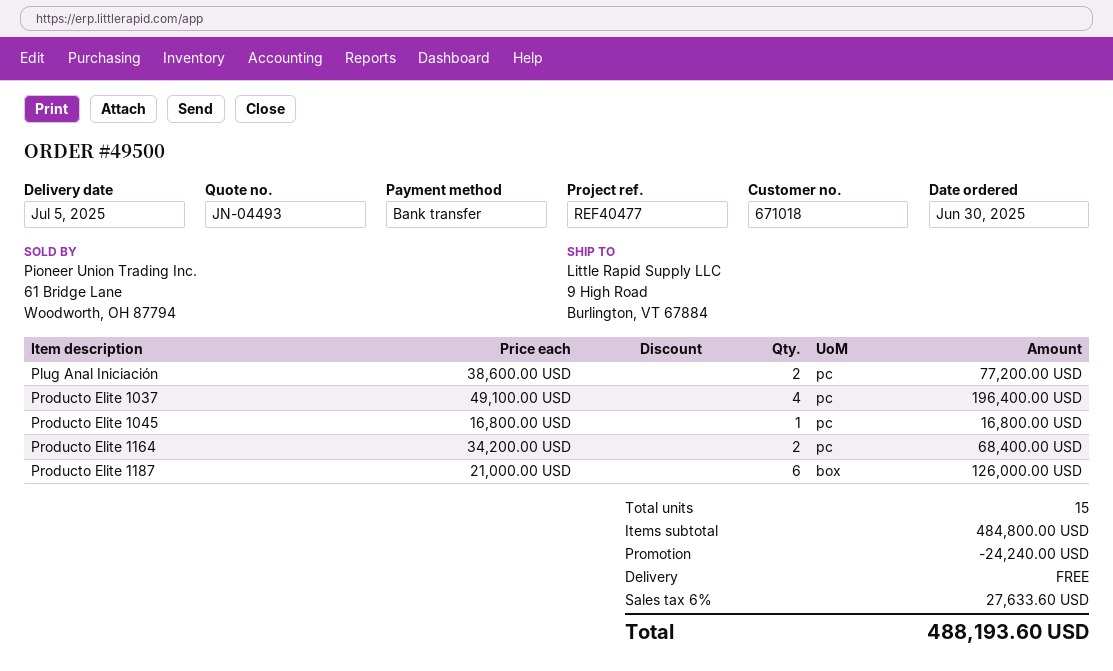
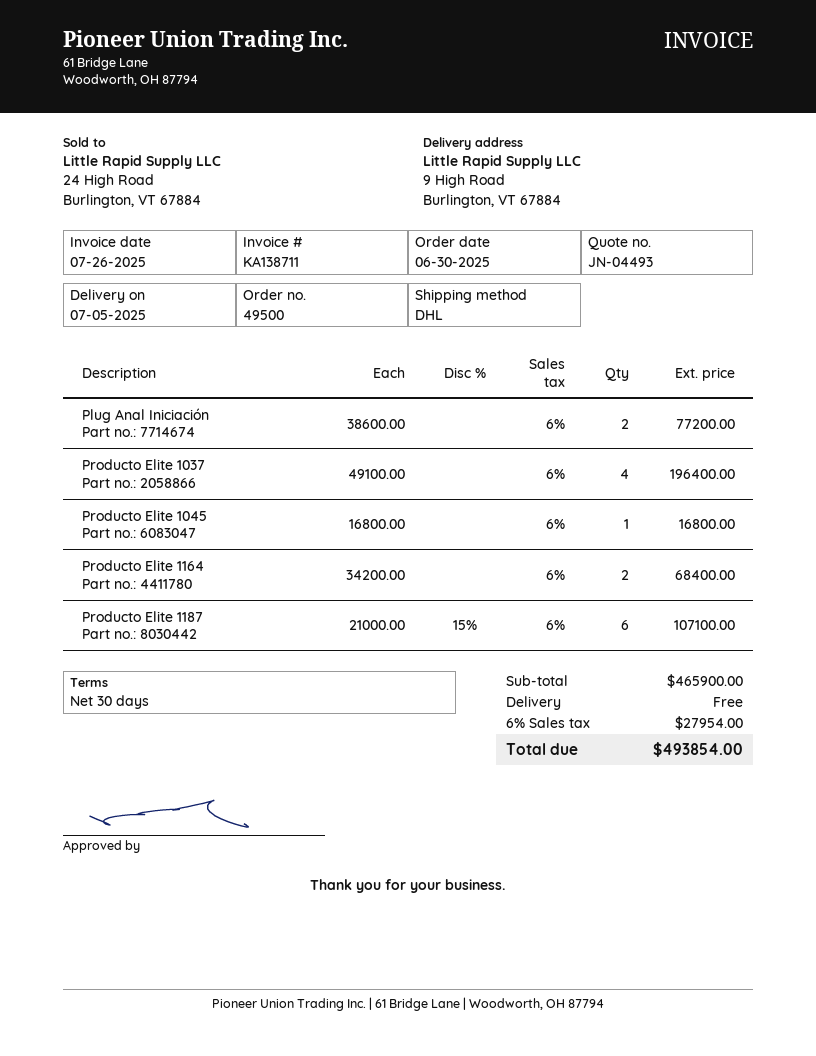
Producto Elite 1187: 6 x 21000.00 = 126000.00 -> 6 x 21000.00 - 15% = 107100.00
subtotal: 484800.00 -> 465900.00
discount: 24240.00 -> none
tax: 6% = 27633.60 -> 6% = 27954.00
total: 488193.60 -> 493854.00

